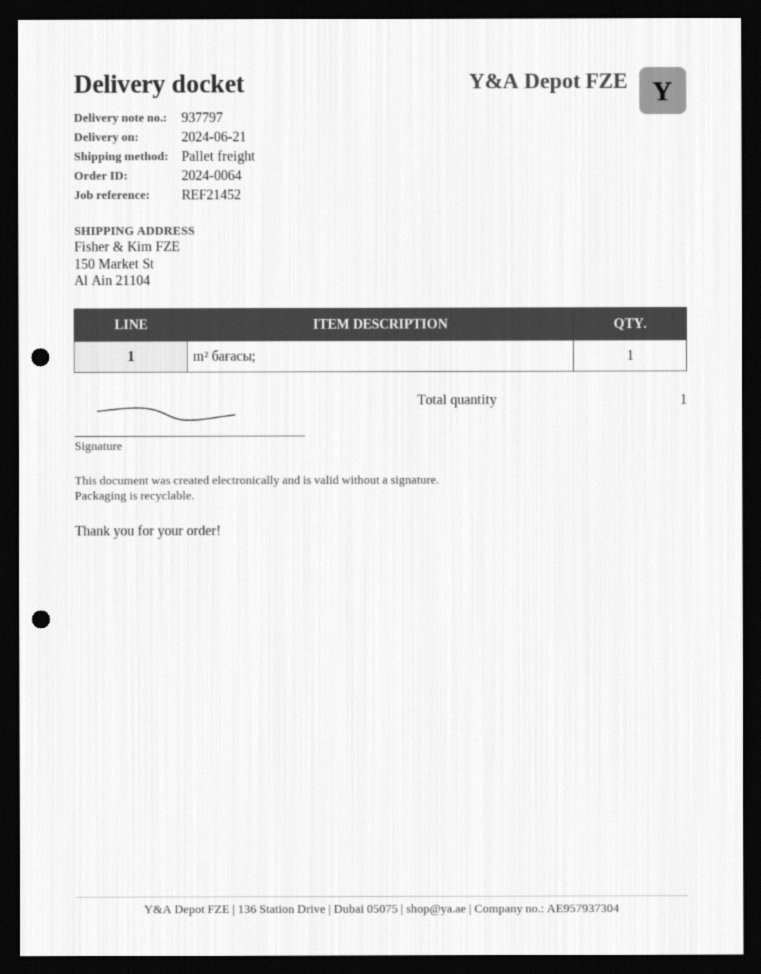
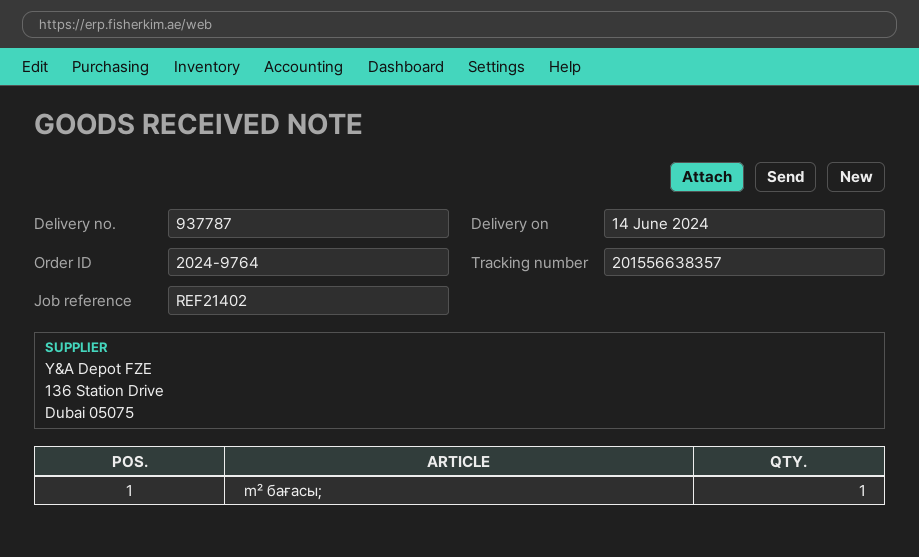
order number: 2024-0064 -> 2024-9764
delivery note number: 937797 -> 937787
delivery date: 2024-06-21 -> 2024-06-14
reference: REF21452 -> REF21402

